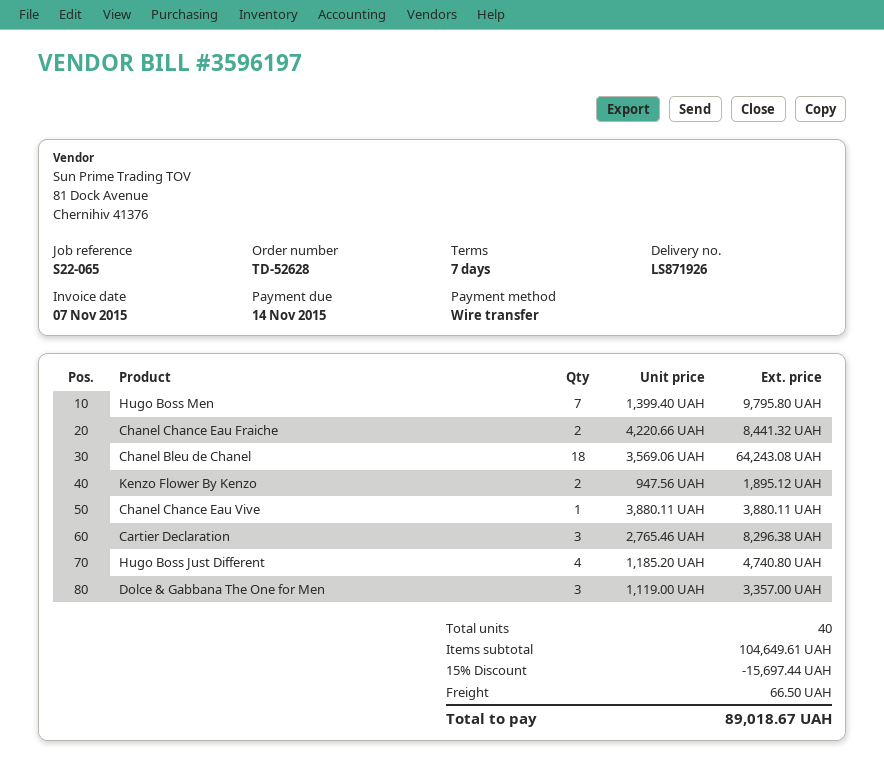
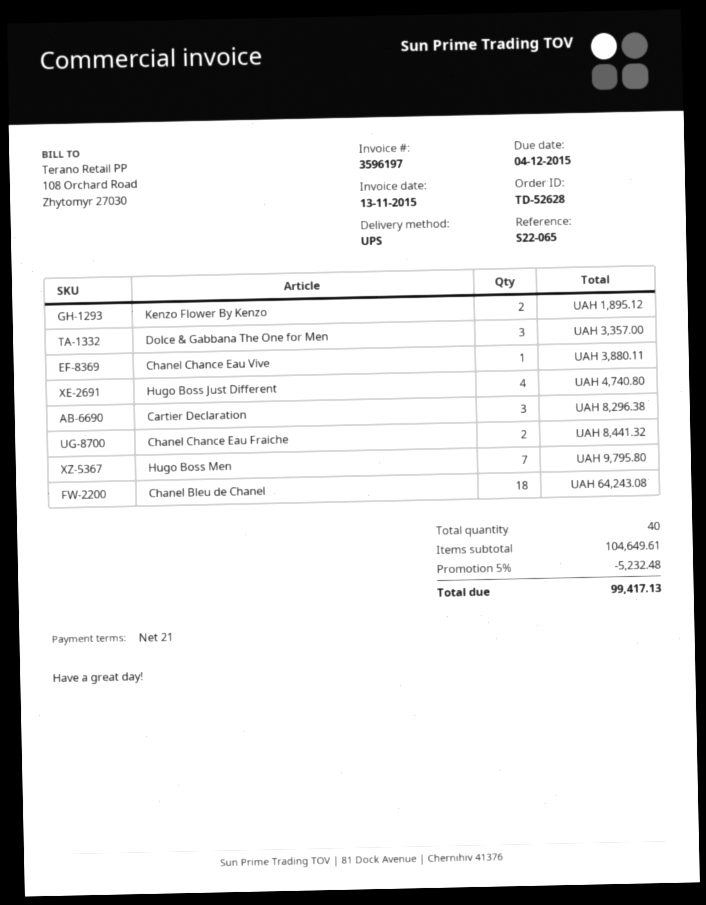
invoice date: 2015-11-07 -> 2015-11-13
payment terms: 7 days -> 21 days
due date: 2015-11-14 -> 2015-12-04
discount: 15% = 15697.44 -> 5% = 5232.48
shipping: 66.50 -> none
total: 89018.67 -> 99417.13

